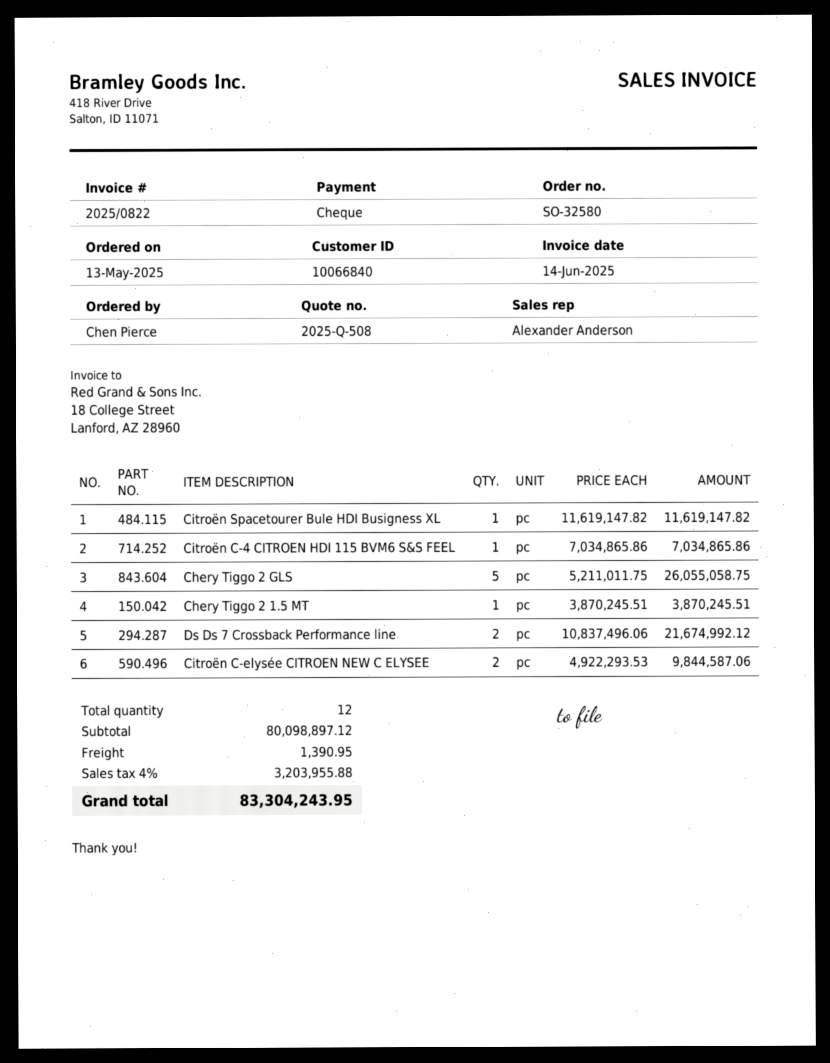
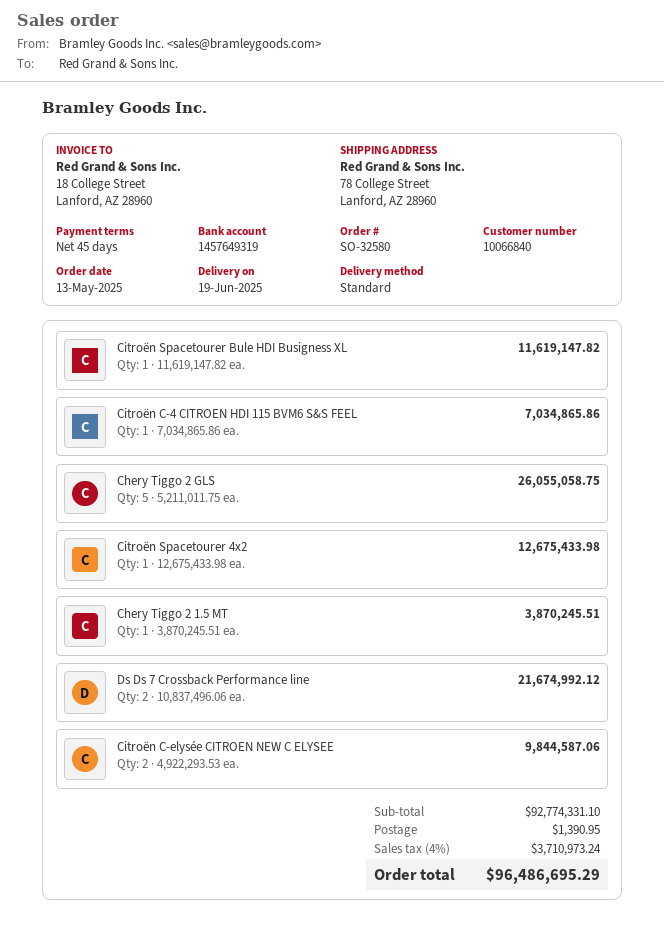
Citroën Spacetourer 4x2: none -> 1 x 12675433.98 = 12675433.98
subtotal: 80098897.12 -> 92774331.10
tax: 4% = 3203955.88 -> 4% = 3710973.24
total: 83304243.95 -> 96486695.29

